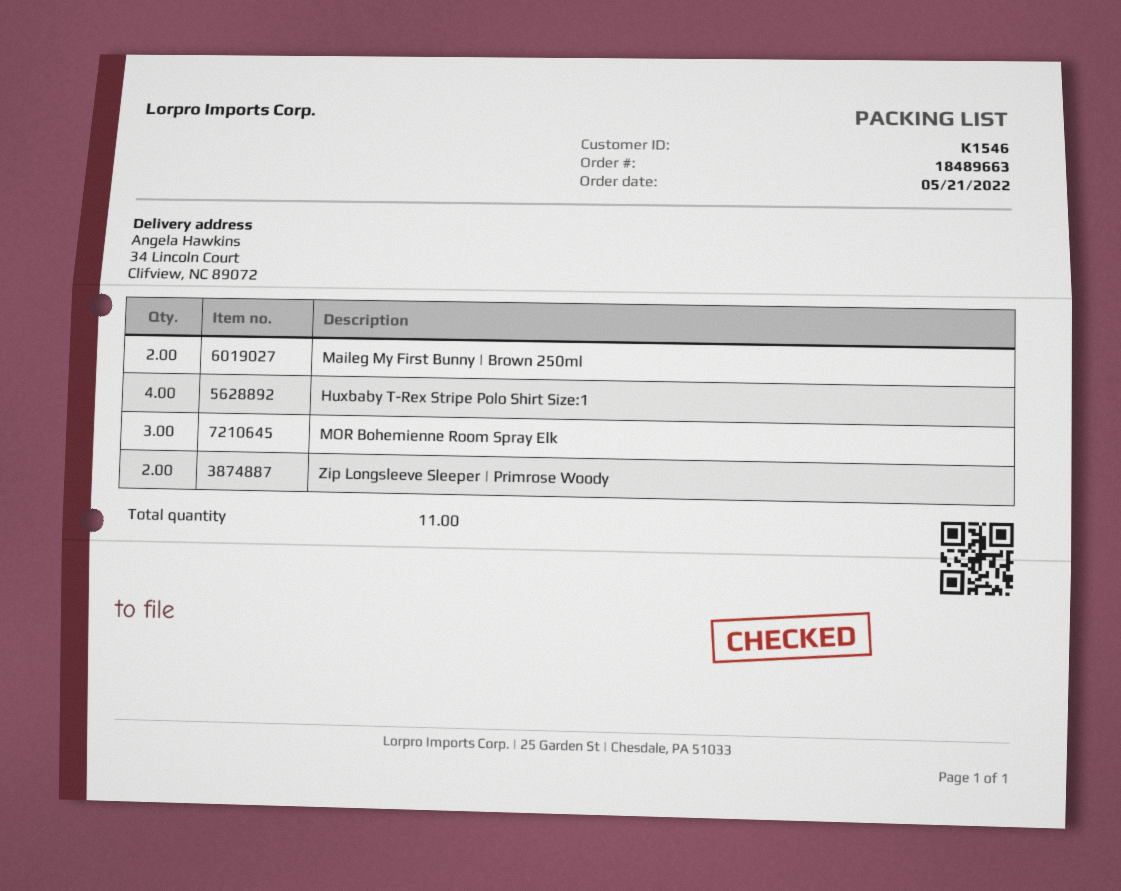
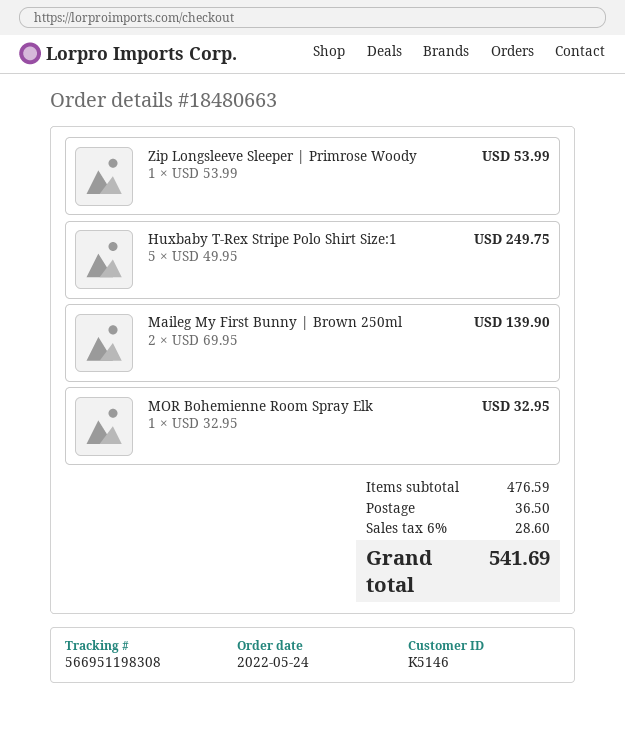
order number: 18489663 -> 18480663
order date: 2022-05-21 -> 2022-05-24
customer number: K1546 -> K5146
Huxbaby T-Rex Stripe Polo Shirt Size:1: 4 -> 5
MOR Bohemienne Room Spray Elk: 3 -> 1
Zip Longsleeve Sleeper | Primrose Woody: 2 -> 1

